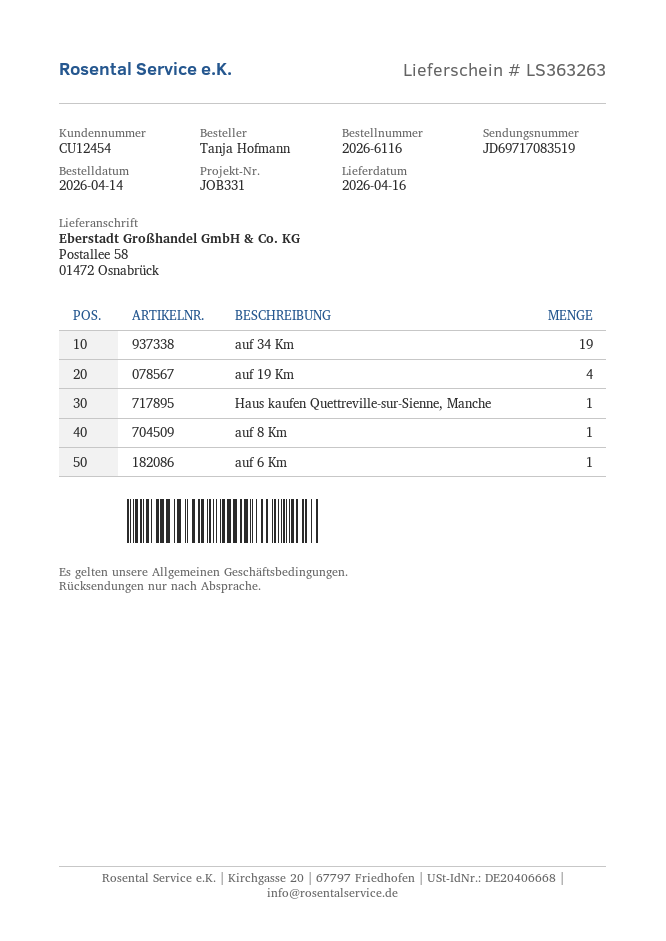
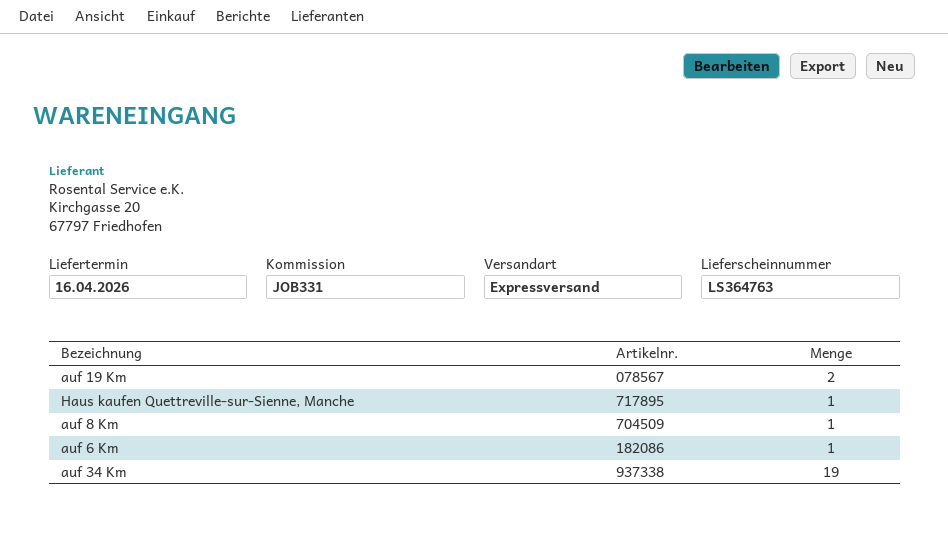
delivery note number: LS363263 -> LS364763
auf 19 Km: 4 -> 2

